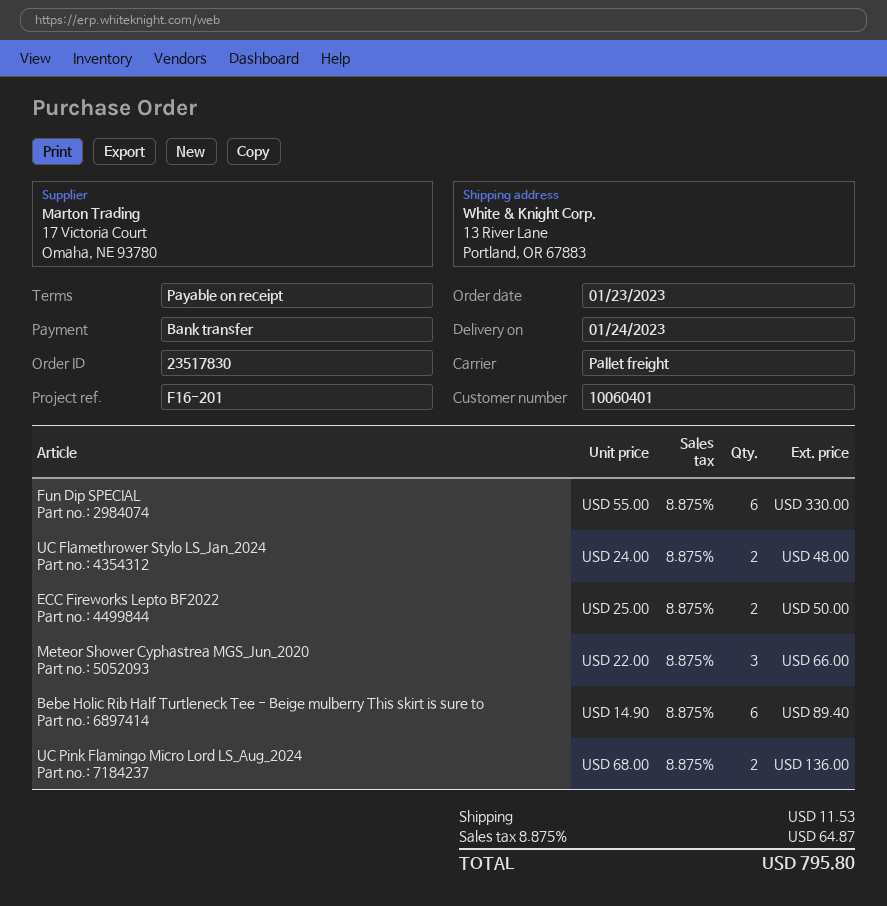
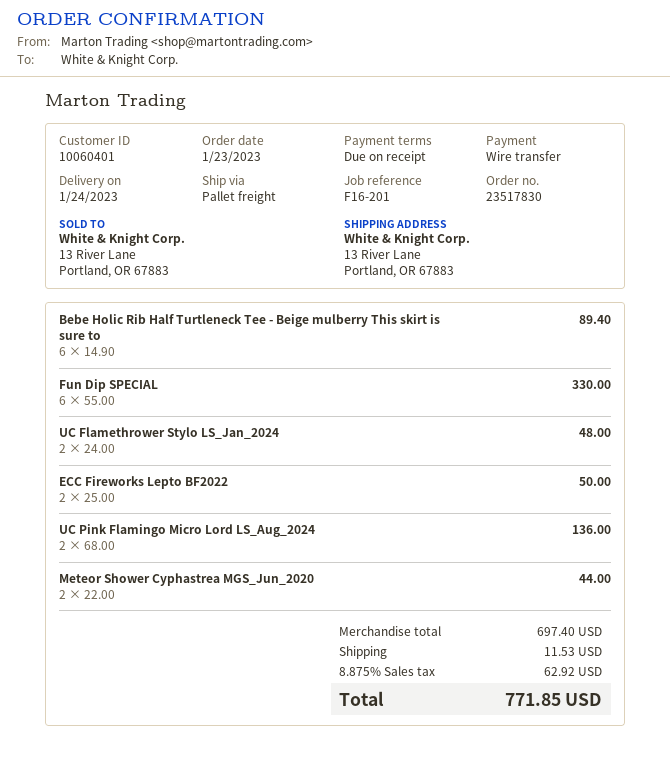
Meteor Shower Cyphastrea MGS_Jun_2020: 3 x 22.00 = 66.00 -> 2 x 22.00 = 44.00
tax: 8.875% = 64.87 -> 8.875% = 62.92
total: 795.80 -> 771.85

